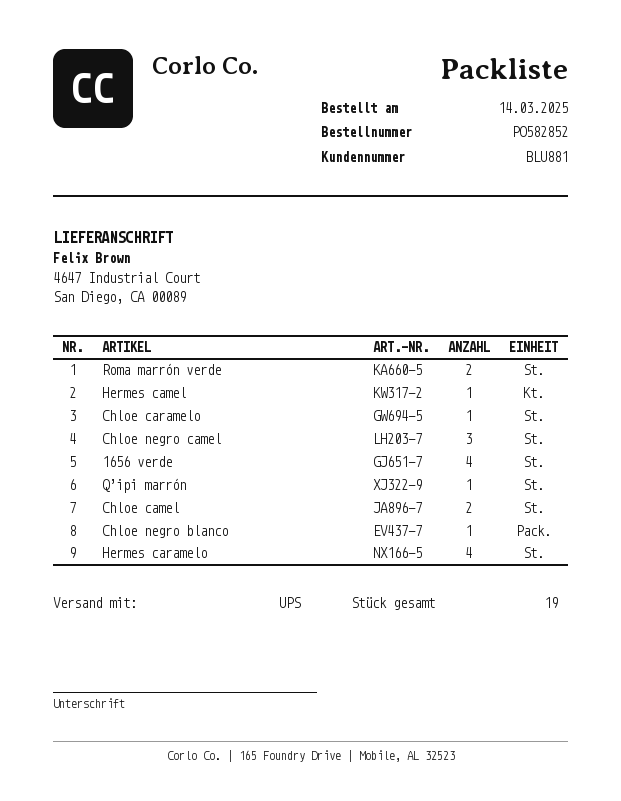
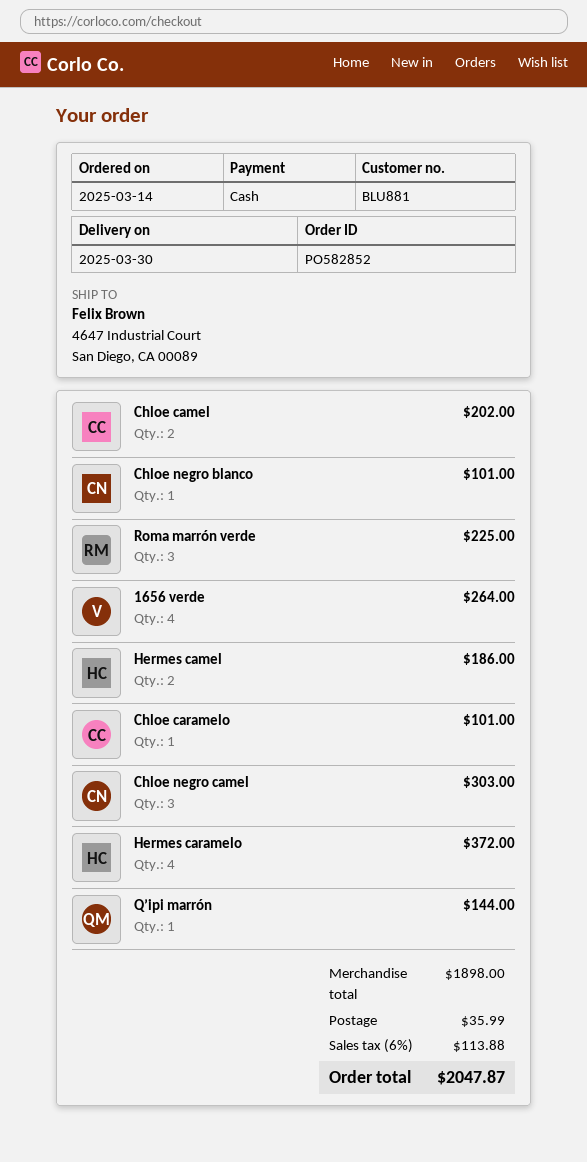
Roma marrón verde: 2 -> 3
Hermes camel: 1 -> 2

